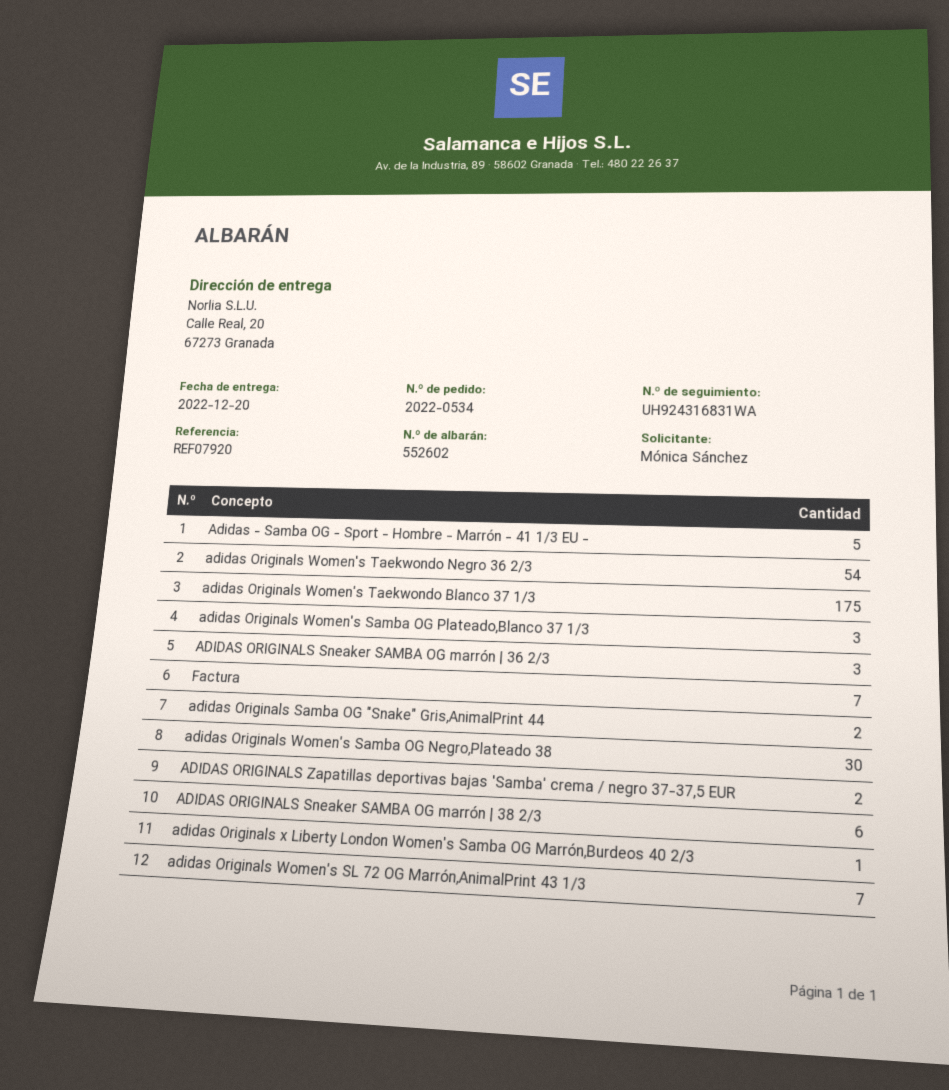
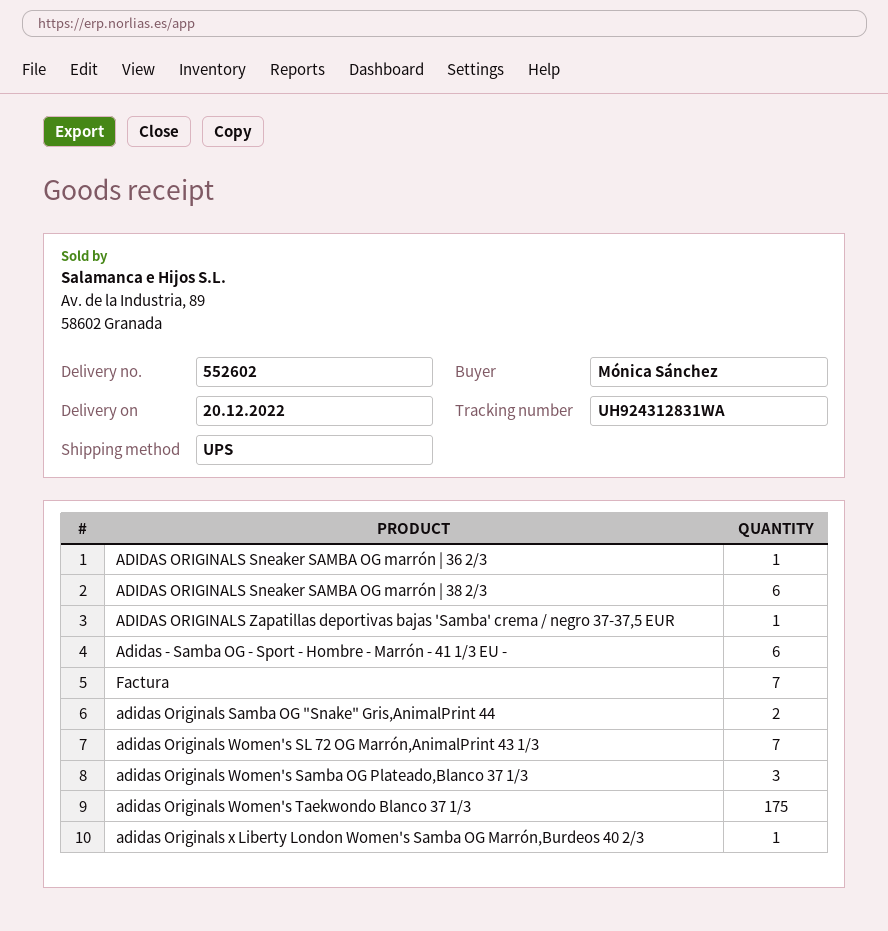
tracking number: UH924316831WA -> UH924312831WA
Adidas - Samba OG - Sport - Hombre - Marrón - 41 1/3 EU -: 5 -> 6
adidas Originals Women's Taekwondo Negro 36 2/3: 54 -> none
ADIDAS ORIGINALS Sneaker SAMBA OG marrón | 36 2/3: 3 -> 1
adidas Originals Women's Samba OG Negro,Plateado 38: 30 -> none
ADIDAS ORIGINALS Zapatillas deportivas bajas 'Samba' crema / negro 37-37,5 EUR: 2 -> 1

